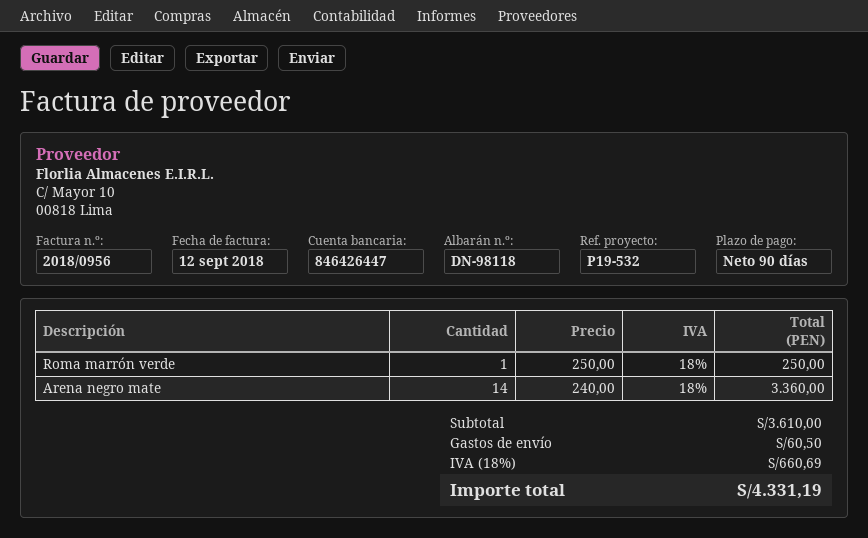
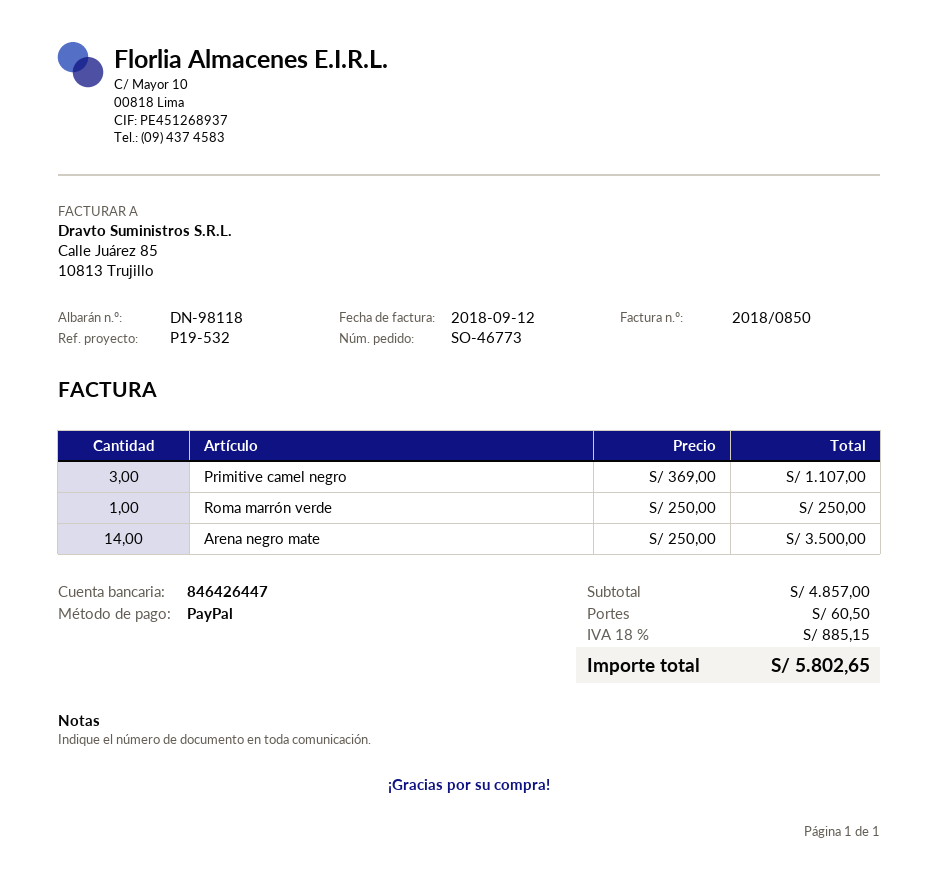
invoice number: 2018/0956 -> 2018/0850
Arena negro mate: 14 x 240.00 = 3360.00 -> 14 x 250.00 = 3500.00
Primitive camel negro: none -> 3 x 369.00 = 1107.00
subtotal: 3610.00 -> 4857.00
tax: 18% = 660.69 -> 18% = 885.15
total: 4331.19 -> 5802.65

